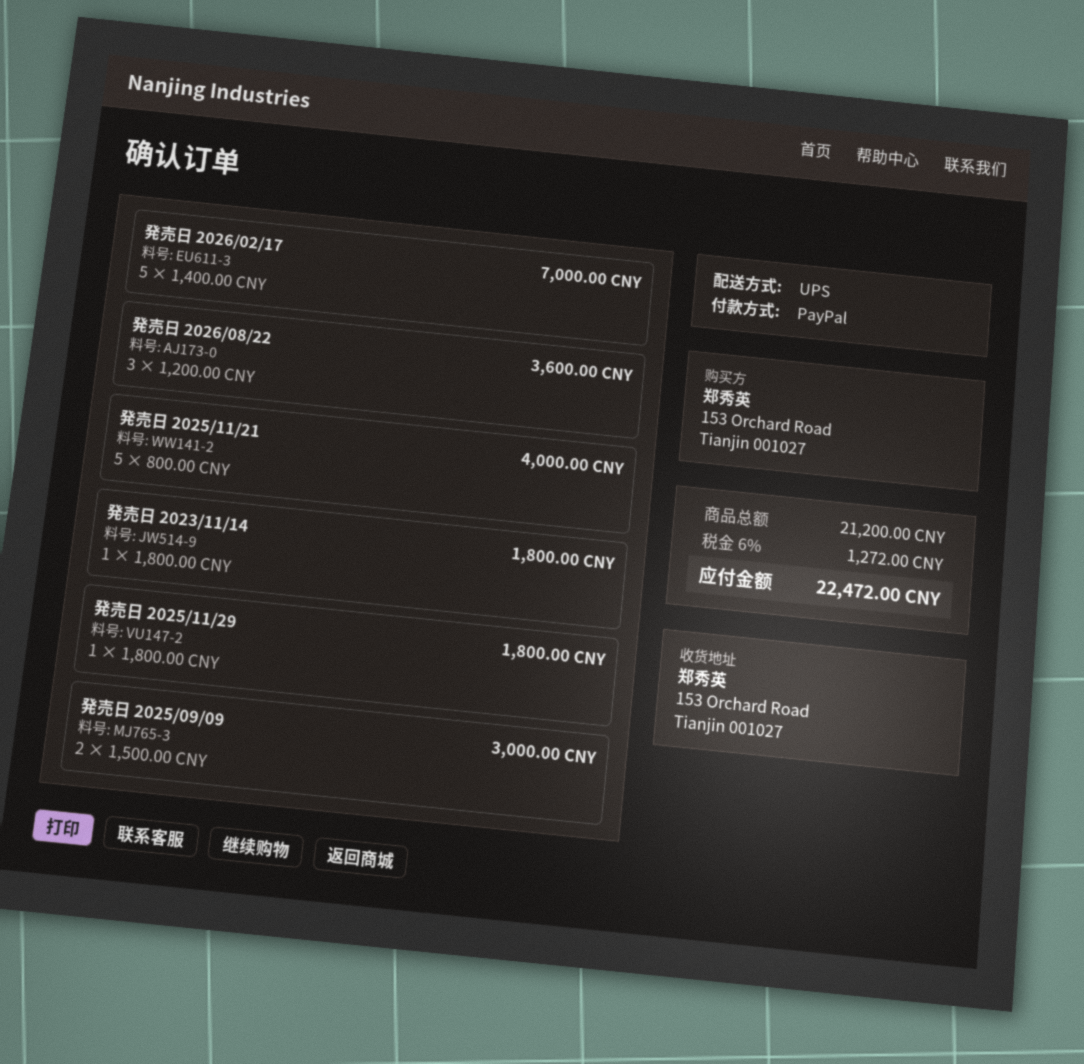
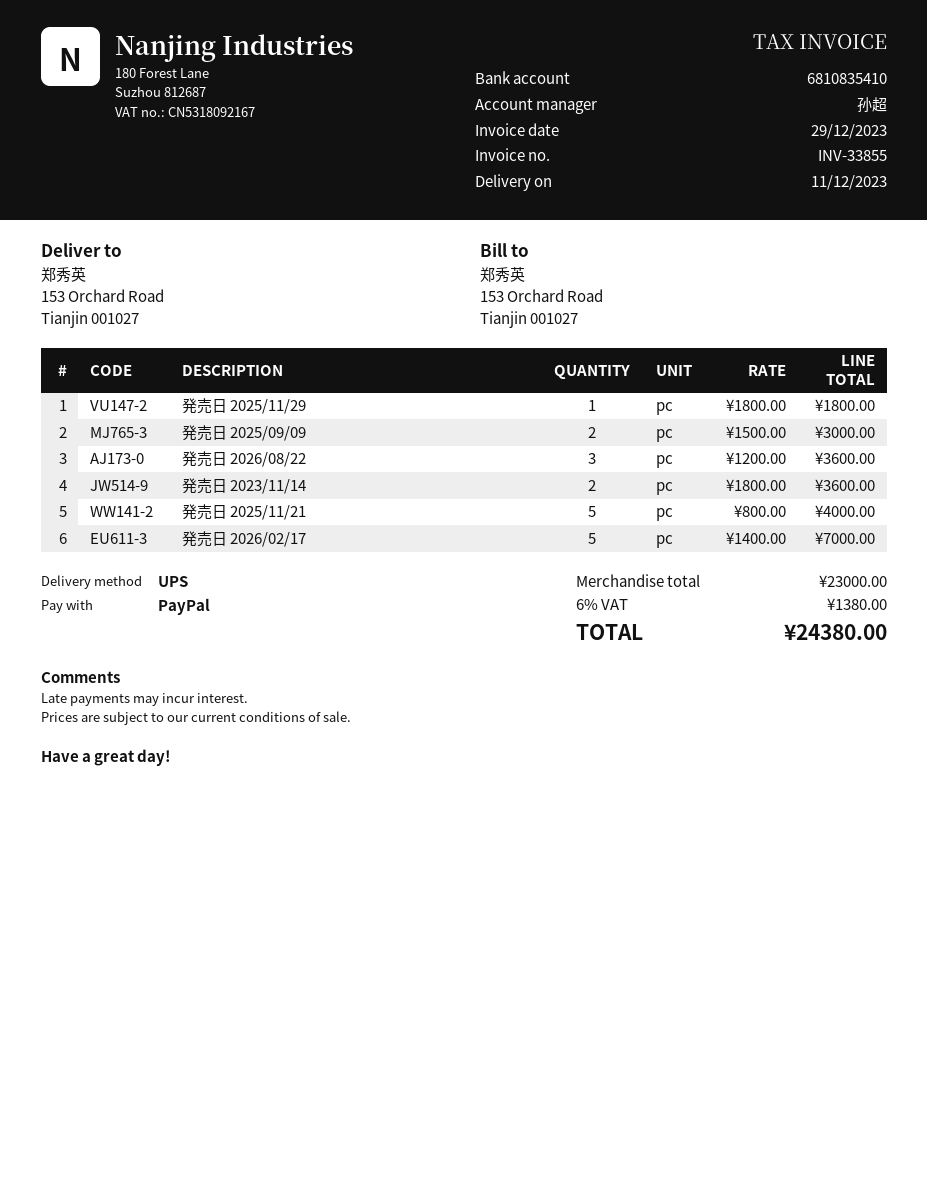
発売日 2023/11/14: 1 x 1800.00 = 1800.00 -> 2 x 1800.00 = 3600.00
subtotal: 21200.00 -> 23000.00
tax: 6% = 1272.00 -> 6% = 1380.00
total: 22472.00 -> 24380.00

